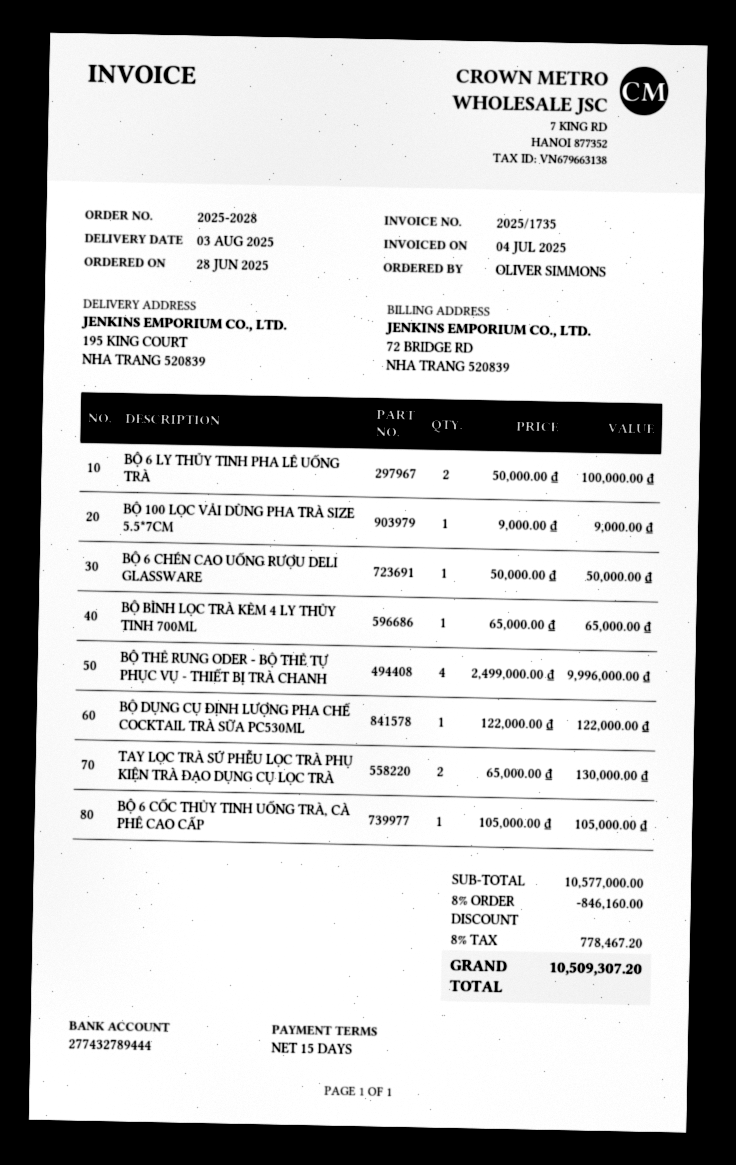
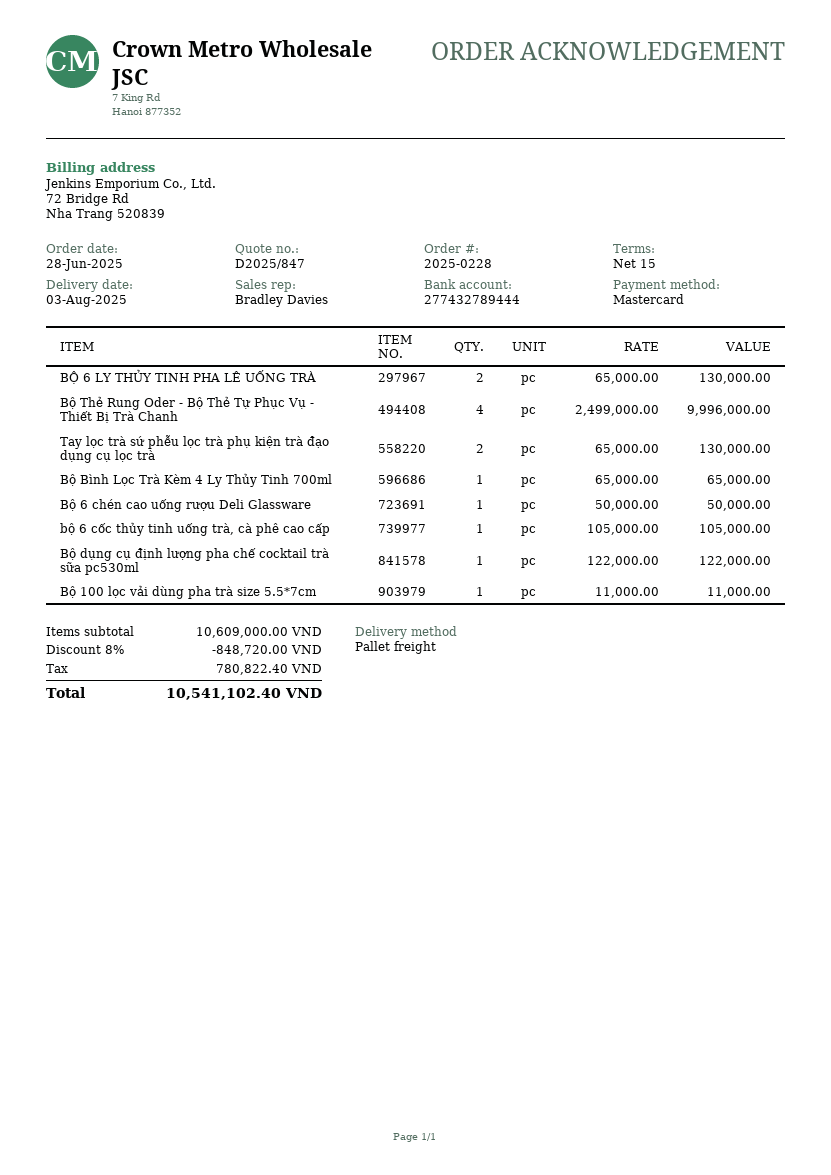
order number: 2025-2028 -> 2025-0228
BỘ 6 LY THỦY TINH PHA LÊ UỐNG TRÀ: 2 x 50000.00 = 100000.00 -> 2 x 65000.00 = 130000.00
BỘ 100 LỌC VẢI DÙNG PHA TRÀ SIZE 5.5*7CM: 1 x 9000.00 = 9000.00 -> 1 x 11000.00 = 11000.00
subtotal: 10577000.00 -> 10609000.00
discount: 8% = 846160.00 -> 8% = 848720.00
tax: 778467.20 -> 780822.40
total: 10509307.20 -> 10541102.40

